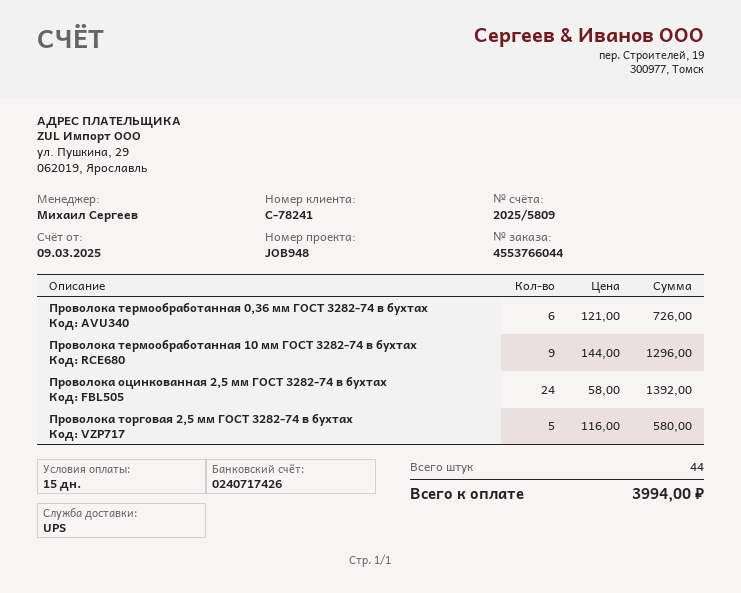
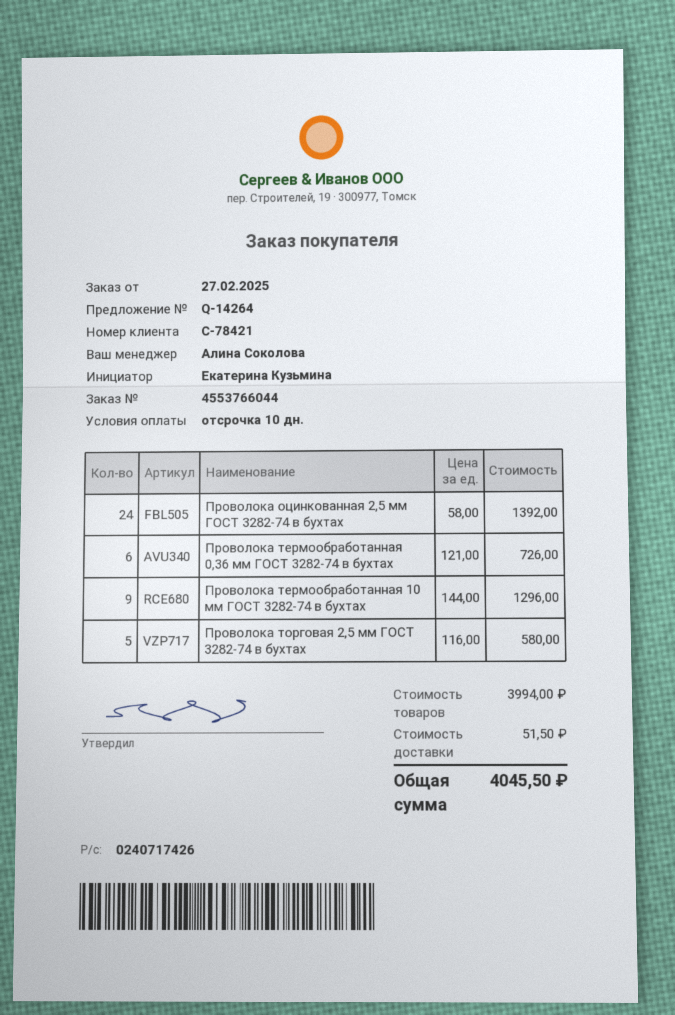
payment terms: 15 days -> 10 days
customer number: C-78241 -> C-78421
sales rep: Михаил Сергеев -> Алина Соколова
shipping: none -> 51.50
total: 3994.00 -> 4045.50

